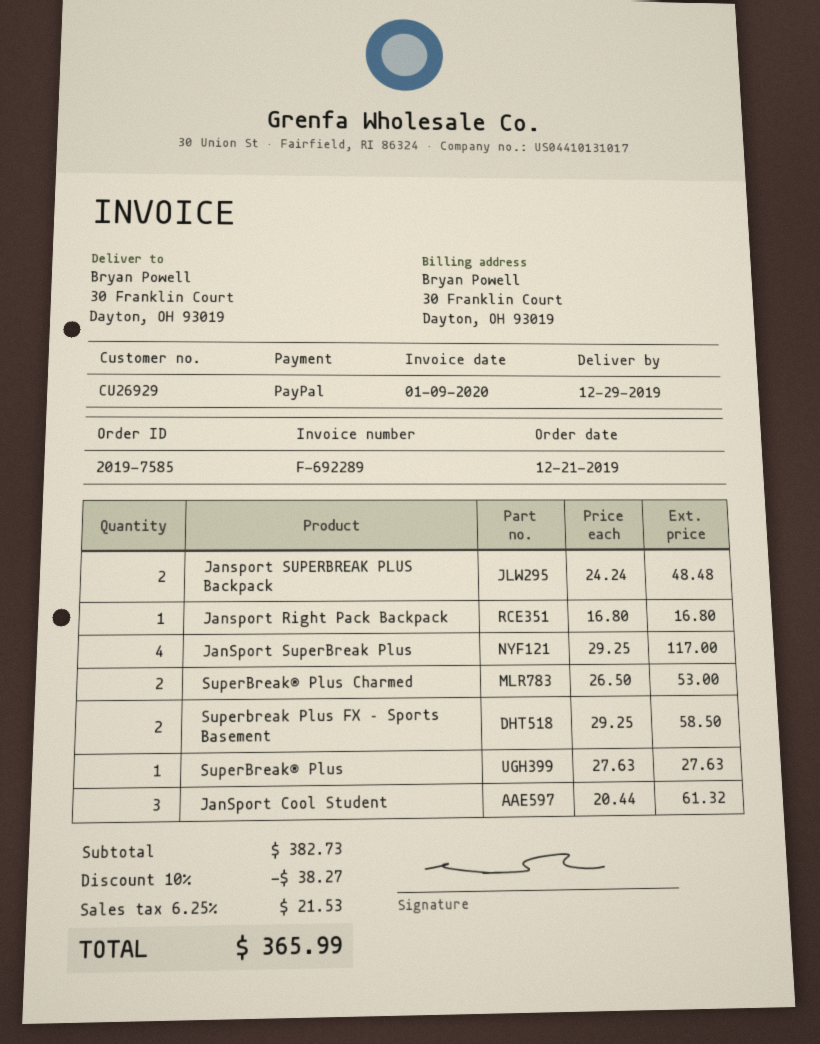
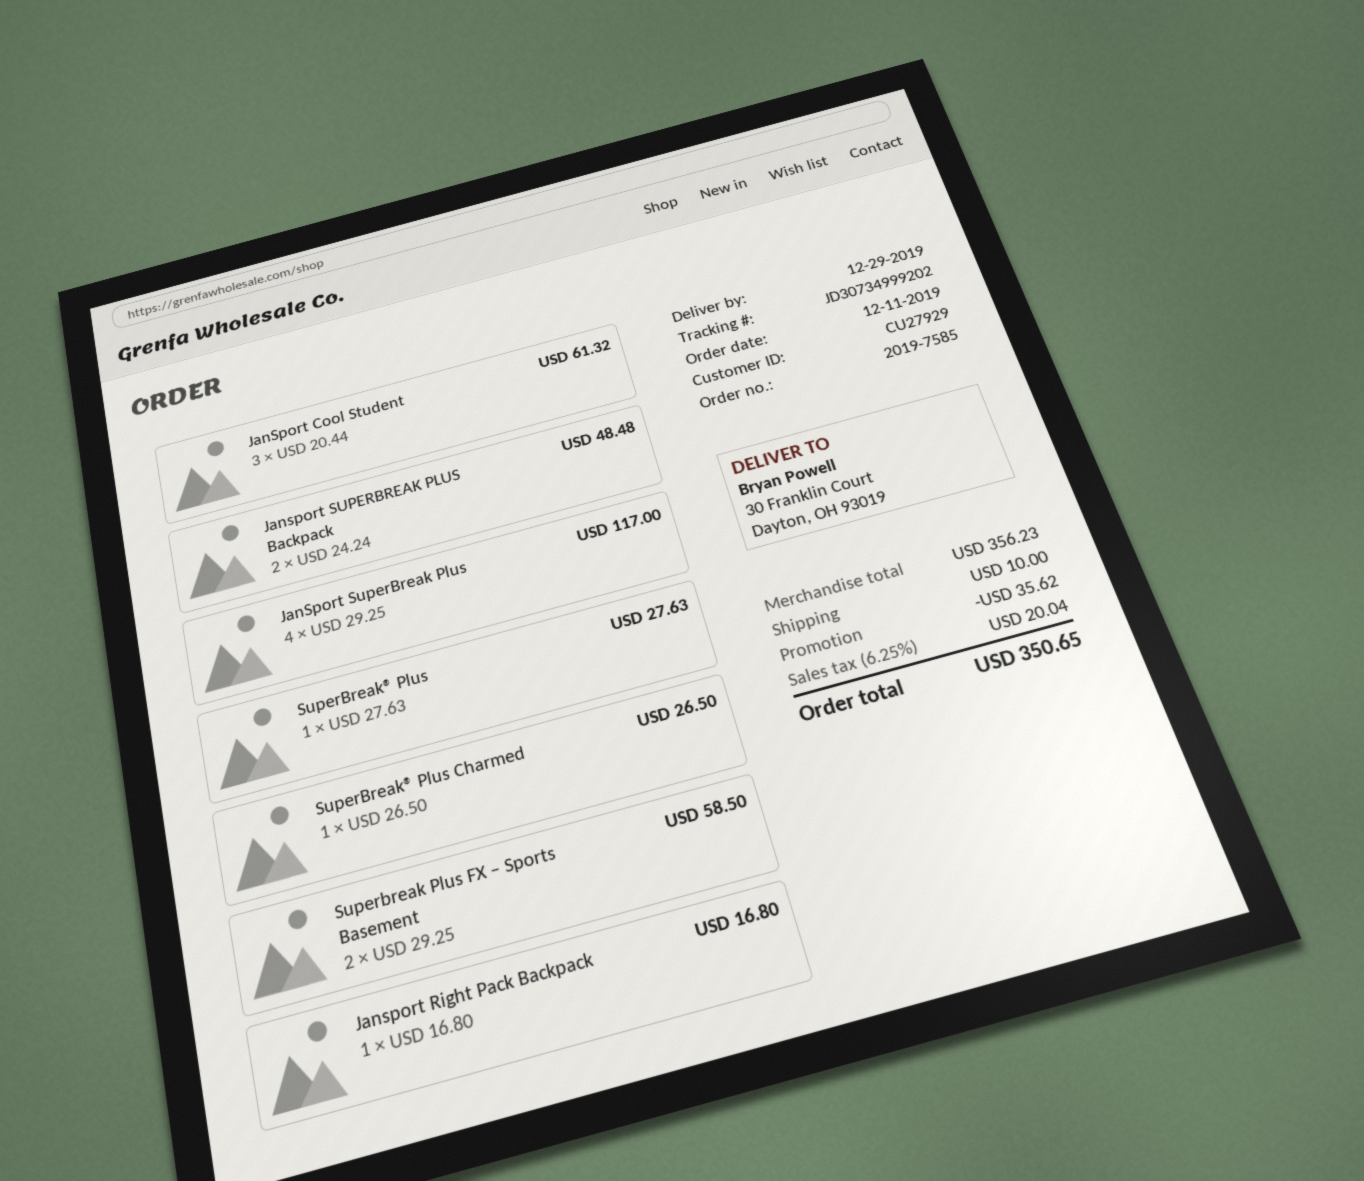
order date: 2019-12-21 -> 2019-12-11
customer number: CU26929 -> CU27929
SuperBreak® Plus Charmed: 2 x 26.50 = 53.00 -> 1 x 26.50 = 26.50
subtotal: 382.73 -> 356.23
discount: 38.27 -> 35.62
shipping: none -> 10.00
tax: 6.25% = 21.53 -> 6.25% = 20.04
total: 365.99 -> 350.65

